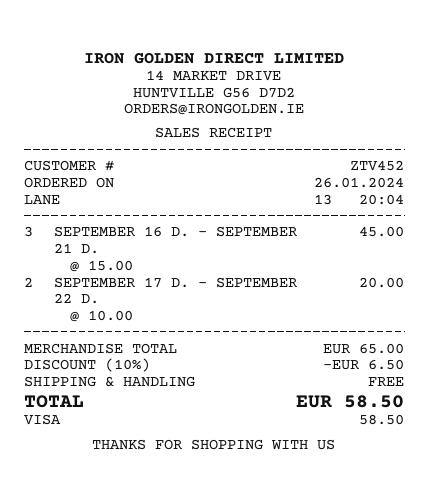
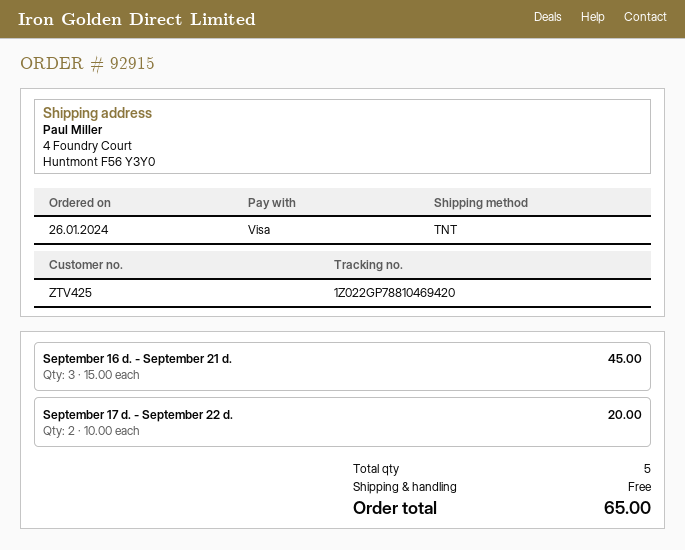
customer number: ZTV452 -> ZTV425
discount: 10% = 6.50 -> none
total: 58.50 -> 65.00

